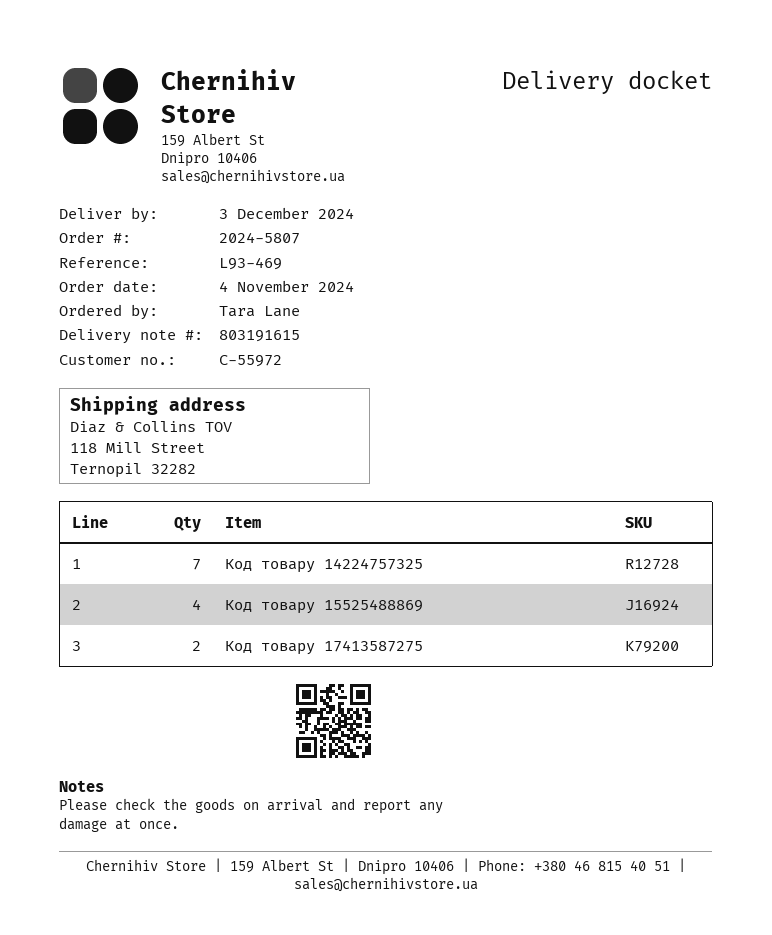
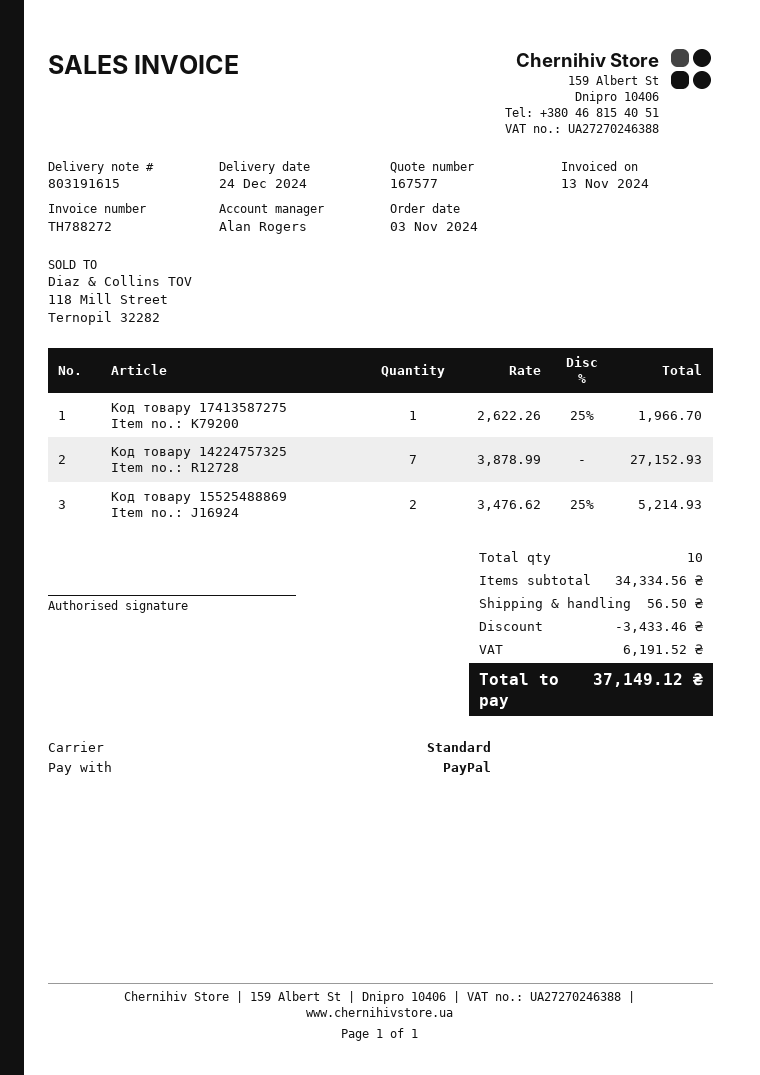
order date: 2024-11-04 -> 2024-11-03
delivery date: 2024-12-03 -> 2024-12-24
Код товару 15525488869: 4 -> 2
Код товару 17413587275: 2 -> 1

